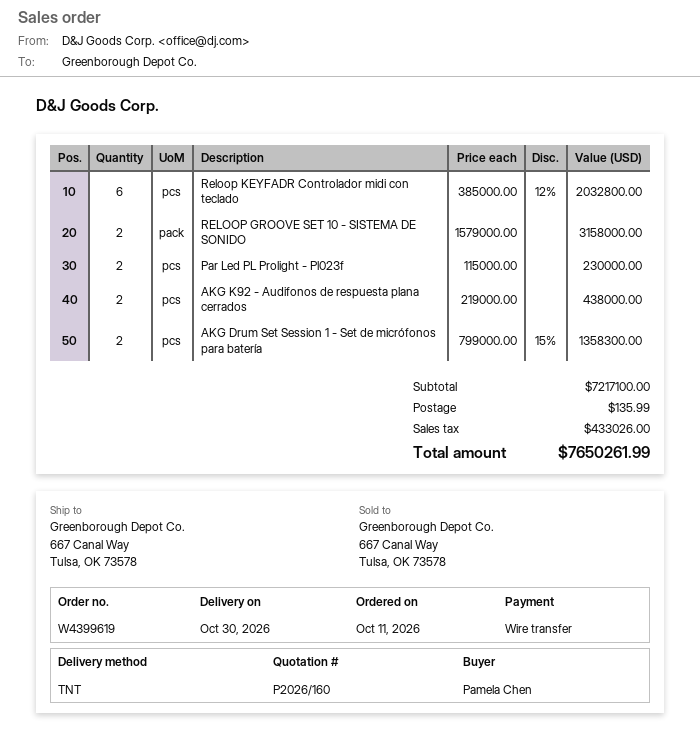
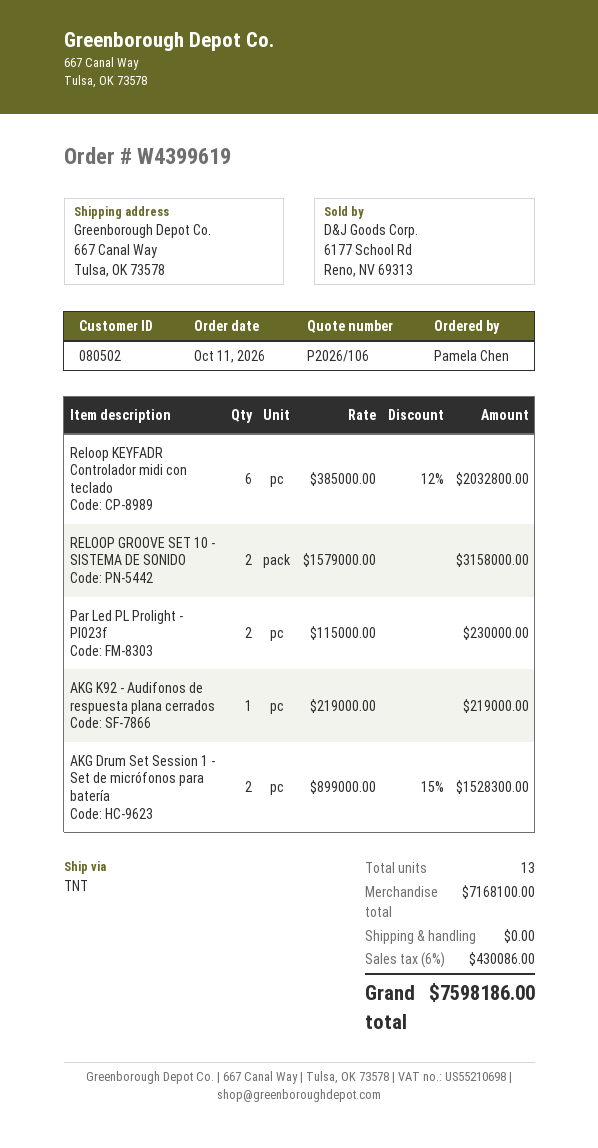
quote number: P2026/160 -> P2026/106
AKG K92 - Audifonos de respuesta plana cerrados: 2 x 219000.00 = 438000.00 -> 1 x 219000.00 = 219000.00
AKG Drum Set Session 1 - Set de micrófonos para batería: 2 x 799000.00 - 15% = 1358300.00 -> 2 x 899000.00 - 15% = 1528300.00
subtotal: 7217100.00 -> 7168100.00
shipping: 135.99 -> 0.00
tax: 433026.00 -> 430086.00
total: 7650261.99 -> 7598186.00

